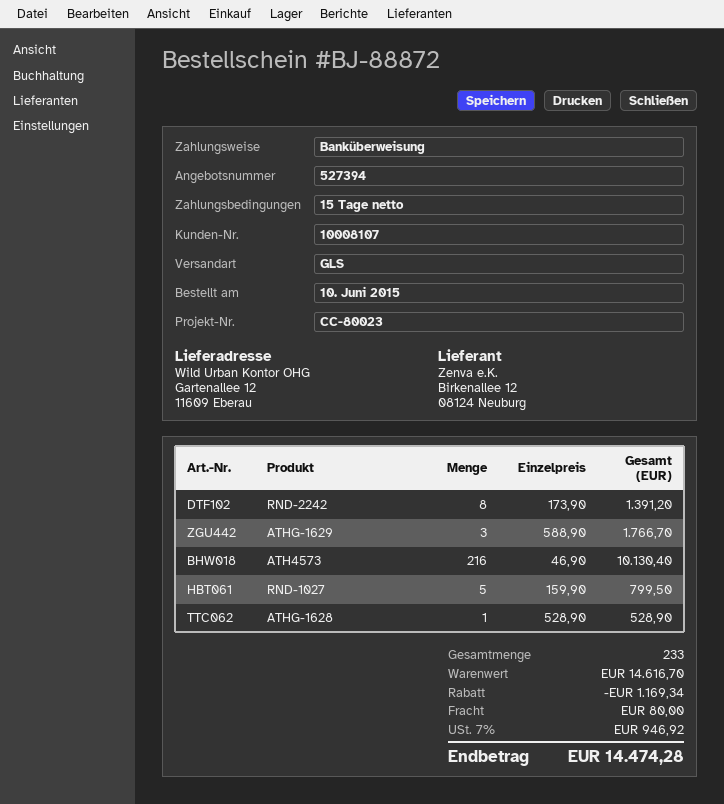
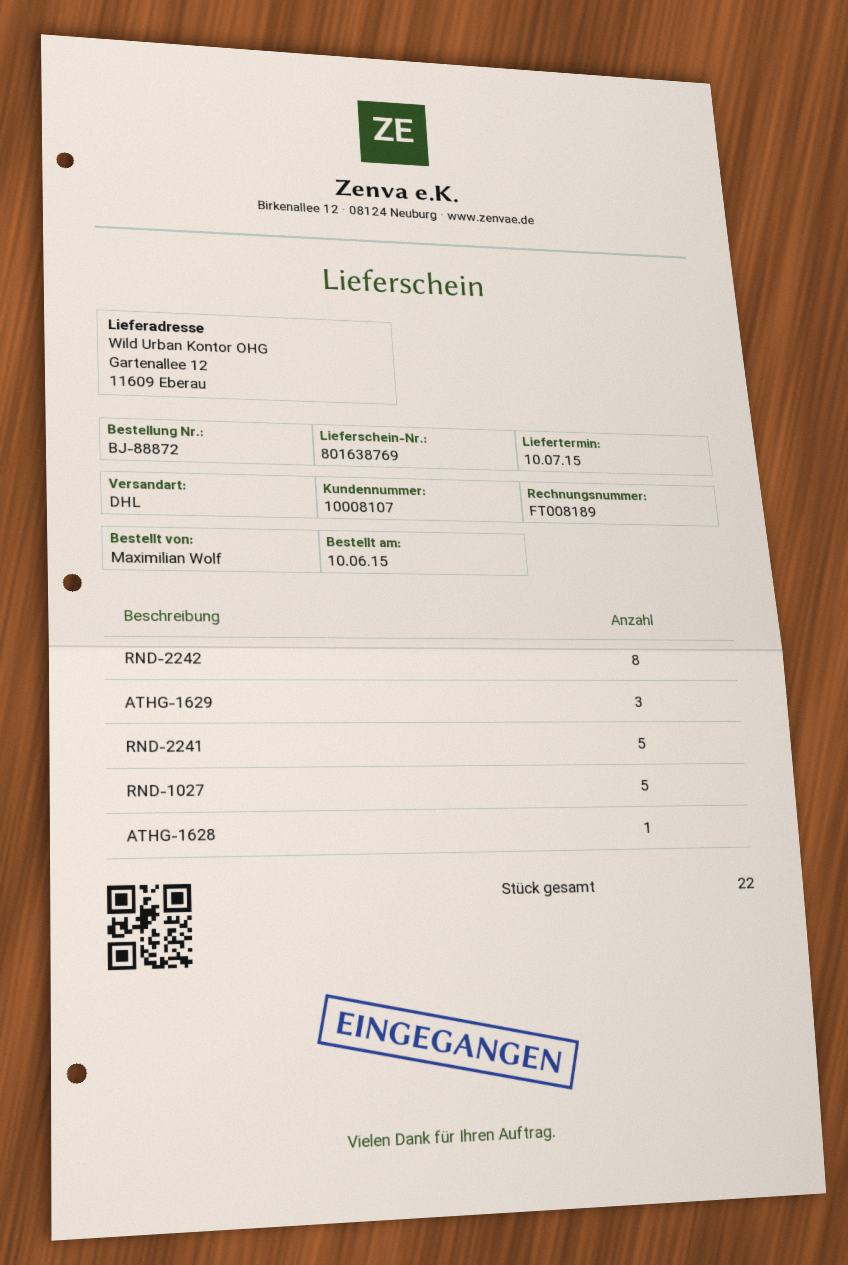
shipping method: GLS -> DHL
ATH4573: 216 -> none
RND-2241: none -> 5
total quantity: 233 -> 22

